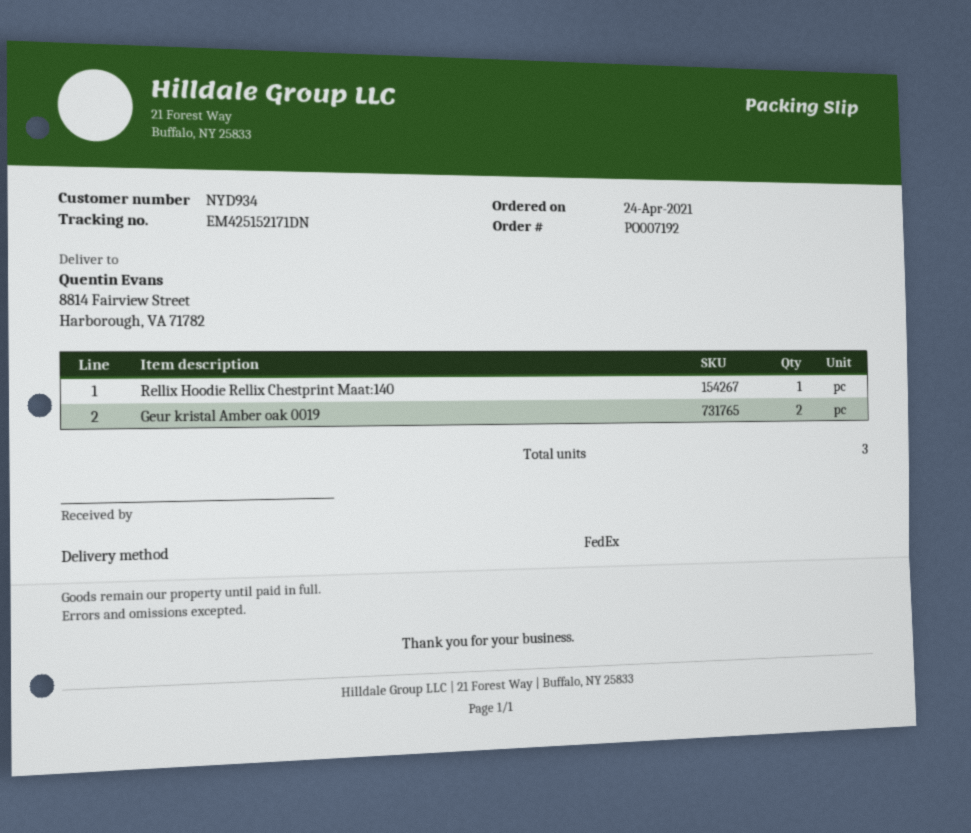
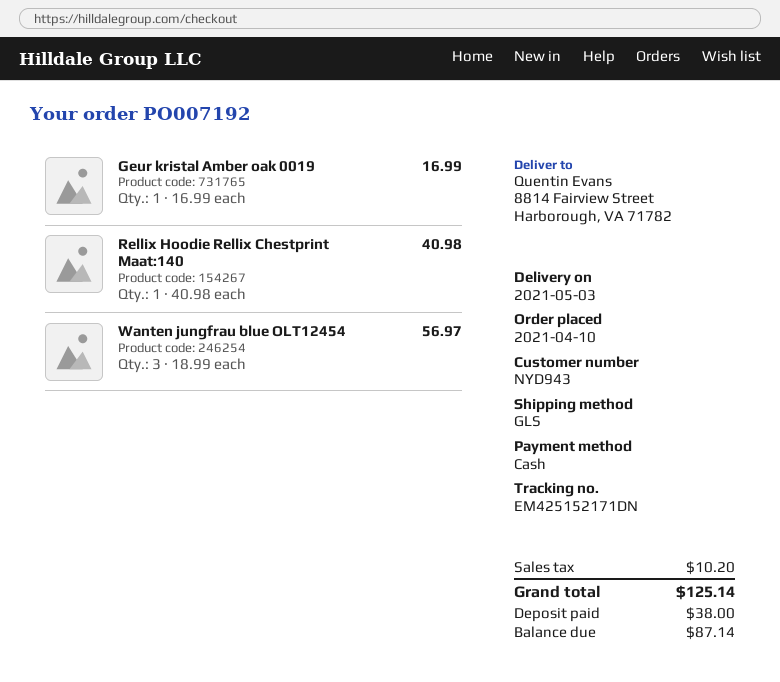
order date: 2021-04-24 -> 2021-04-10
customer number: NYD934 -> NYD943
shipping method: FedEx -> GLS
Geur kristal Amber oak 0019: 2 -> 1
Wanten jungfrau blue OLT12454: none -> 3

